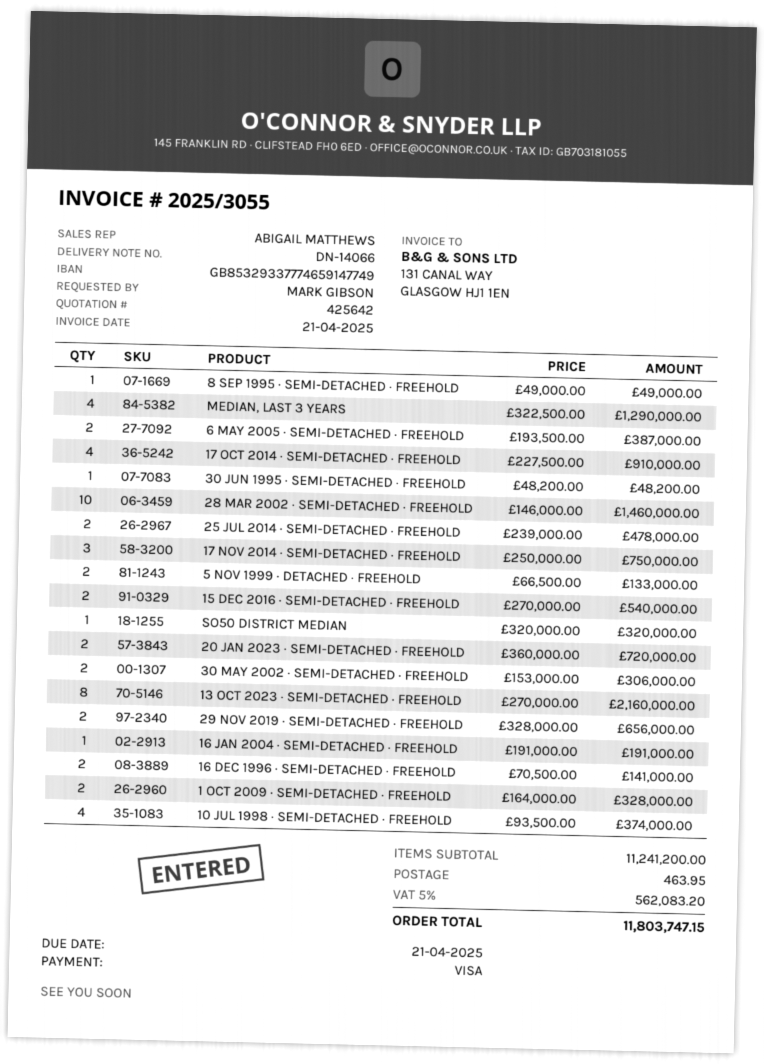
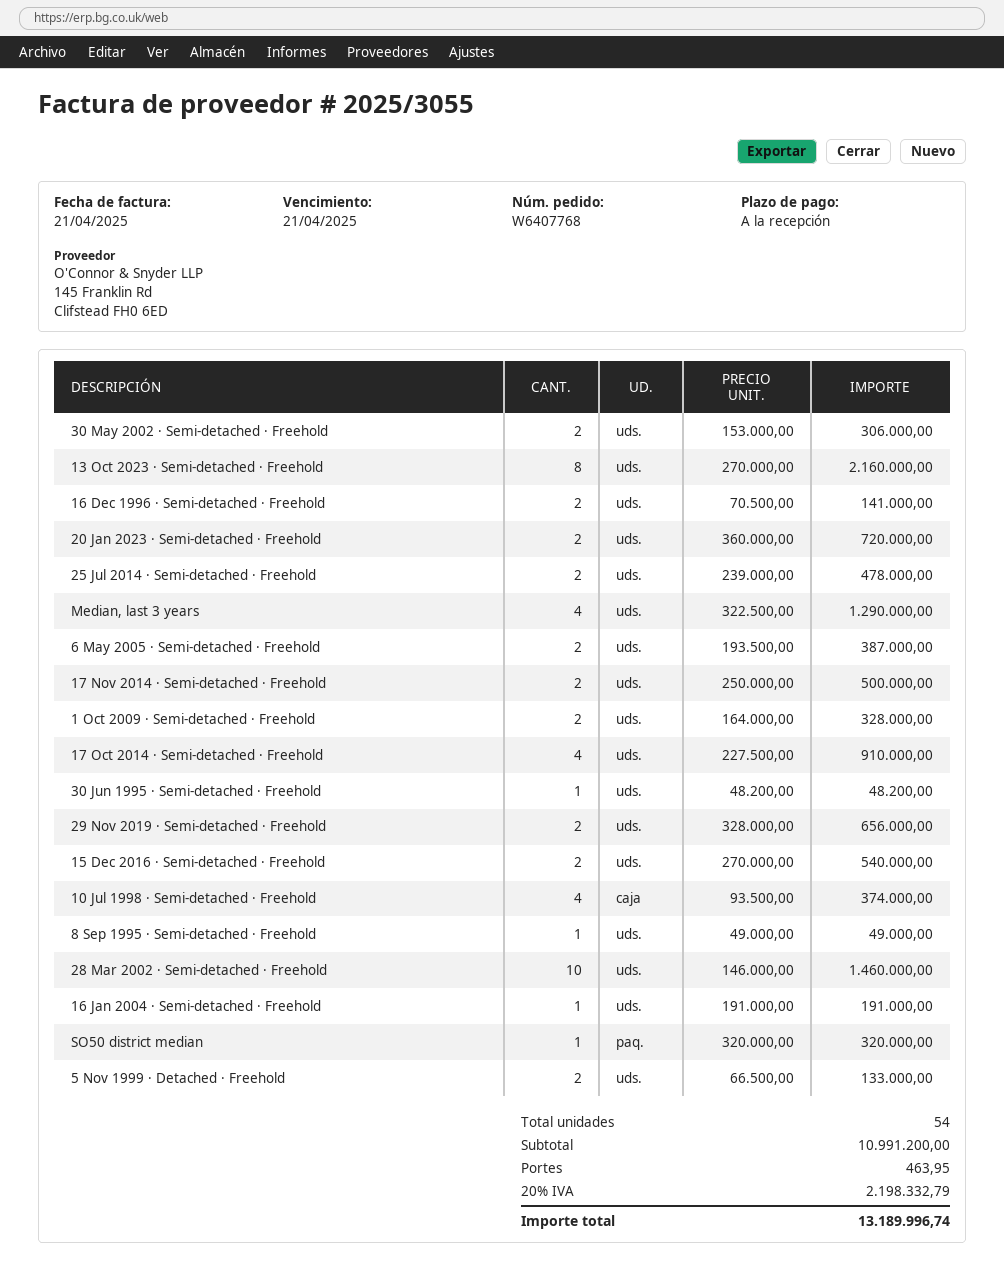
17 NOV 2014 · SEMI-DETACHED · FREEHOLD: 3 x 250000.00 = 750000.00 -> 2 x 250000.00 = 500000.00
subtotal: 11241200.00 -> 10991200.00
tax: 5% = 562083.20 -> 20% = 2198332.79
total: 11803747.15 -> 13189996.74

